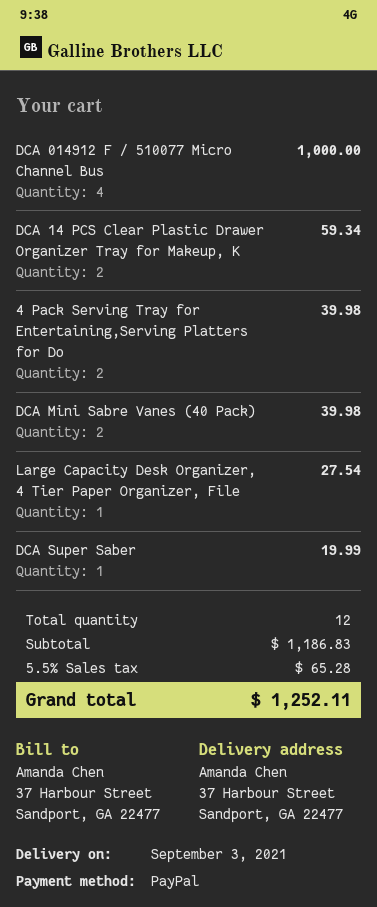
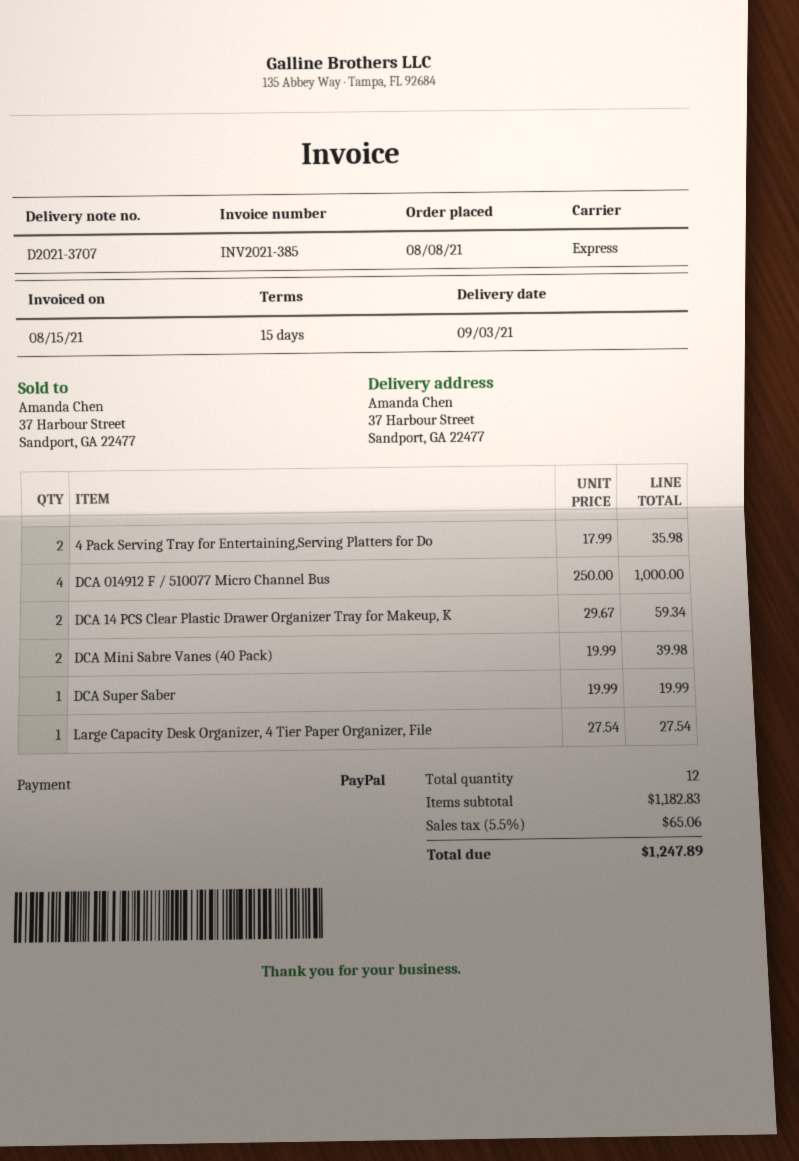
4 Pack Serving Tray for Entertaining,Serving Platters for Do: 2 for 39.98 -> 2 for 35.98
subtotal: 1186.83 -> 1182.83
tax: 5.5% = 65.28 -> 5.5% = 65.06
total: 1252.11 -> 1247.89

